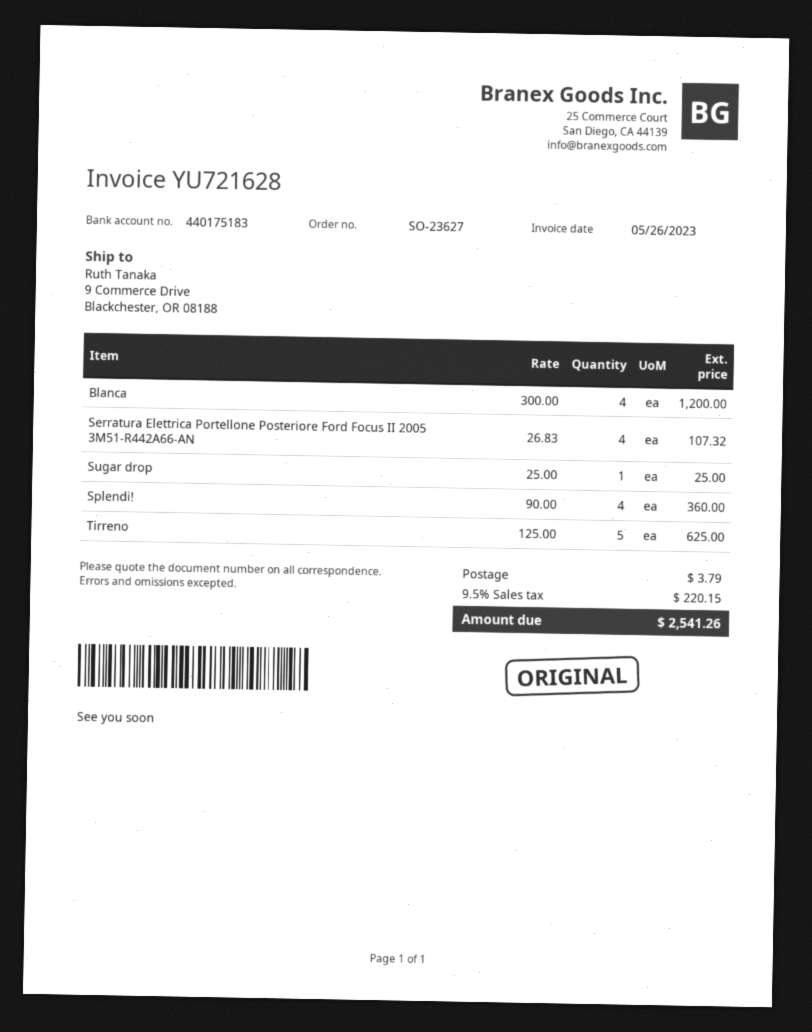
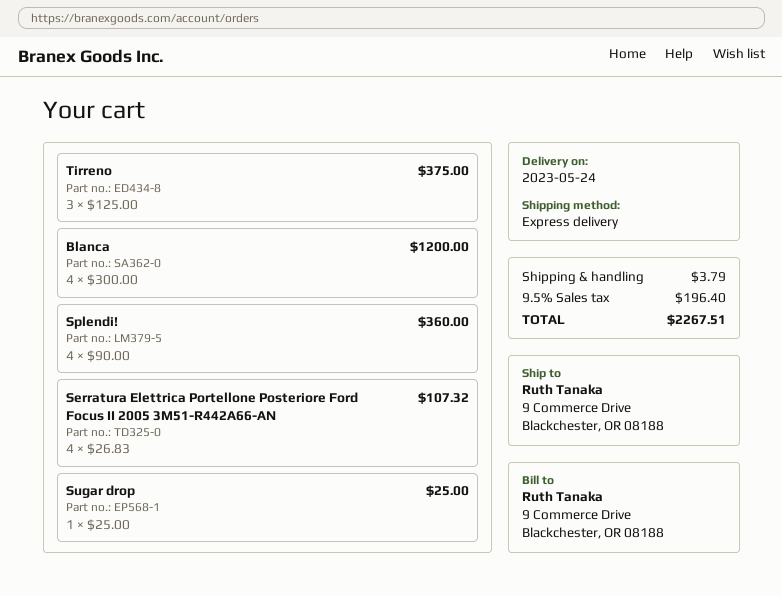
Tirreno: 5 x 125.00 = 625.00 -> 3 x 125.00 = 375.00
tax: 9.5% = 220.15 -> 9.5% = 196.40
total: 2541.26 -> 2267.51

